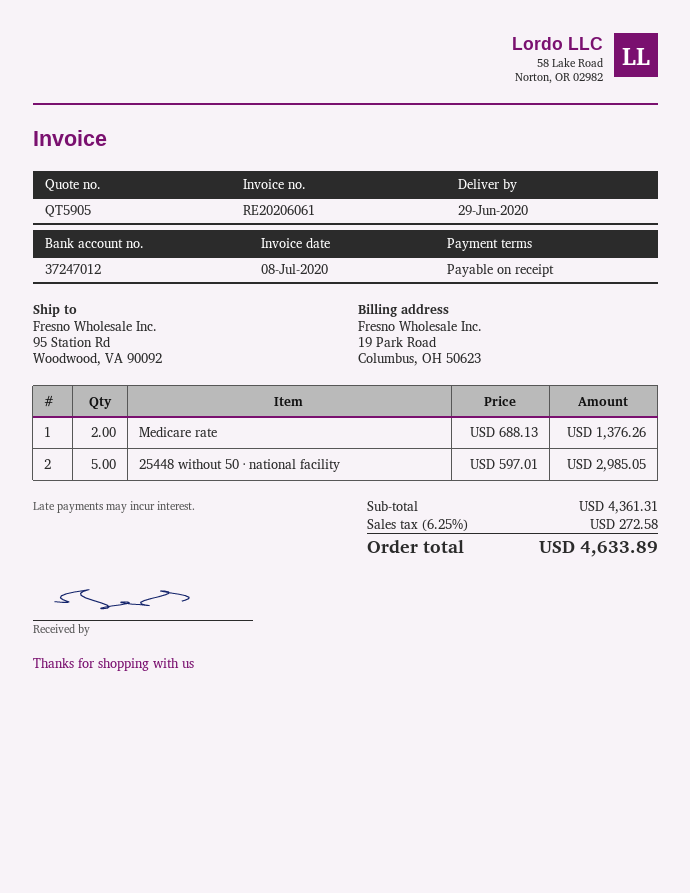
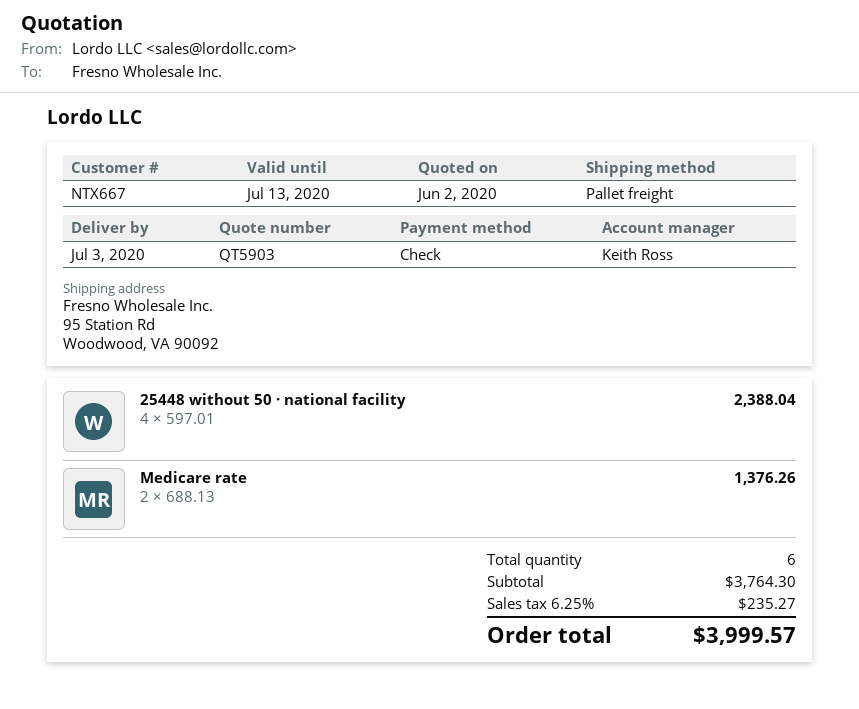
quote number: QT5905 -> QT5903
delivery date: 2020-06-29 -> 2020-07-03
25448 without 50 · national facility: 5 x 597.01 = 2985.05 -> 4 x 597.01 = 2388.04
subtotal: 4361.31 -> 3764.30
tax: 6.25% = 272.58 -> 6.25% = 235.27
total: 4633.89 -> 3999.57

